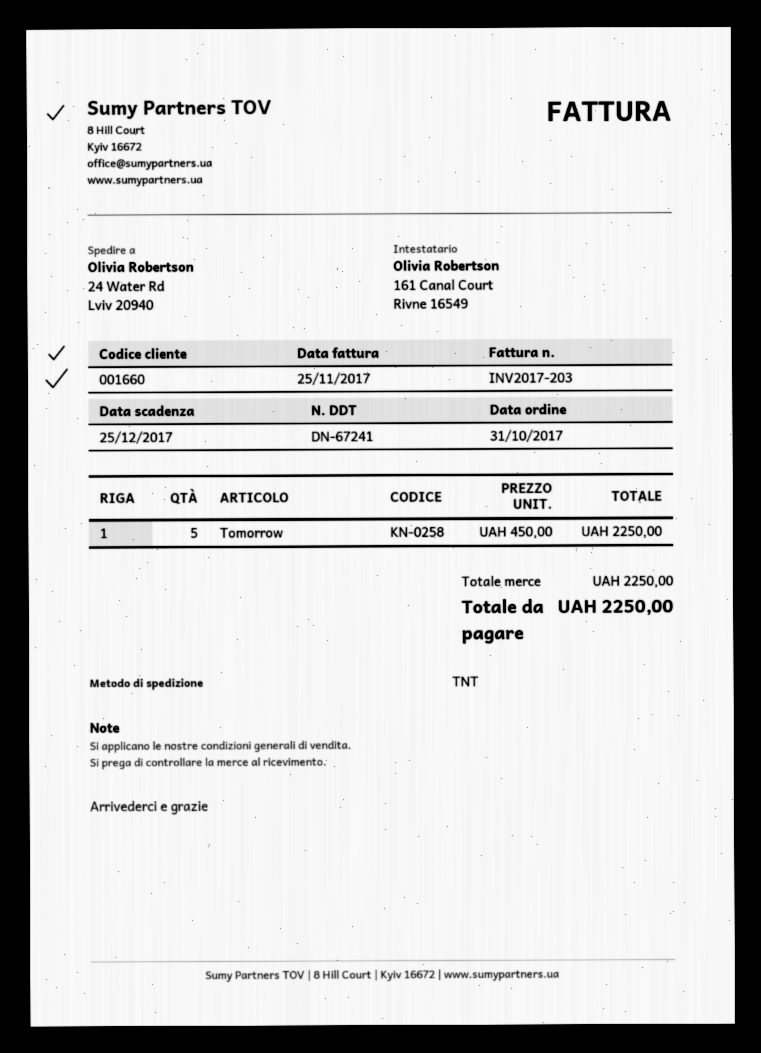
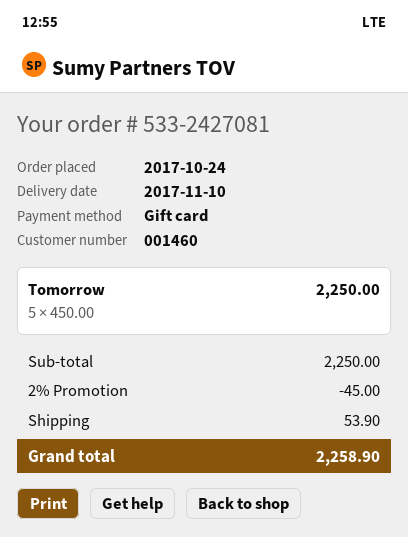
order date: 2017-10-31 -> 2017-10-24
customer number: 001660 -> 001460
discount: none -> 2% = 45.00
shipping: none -> 53.90
total: 2250.00 -> 2258.90

